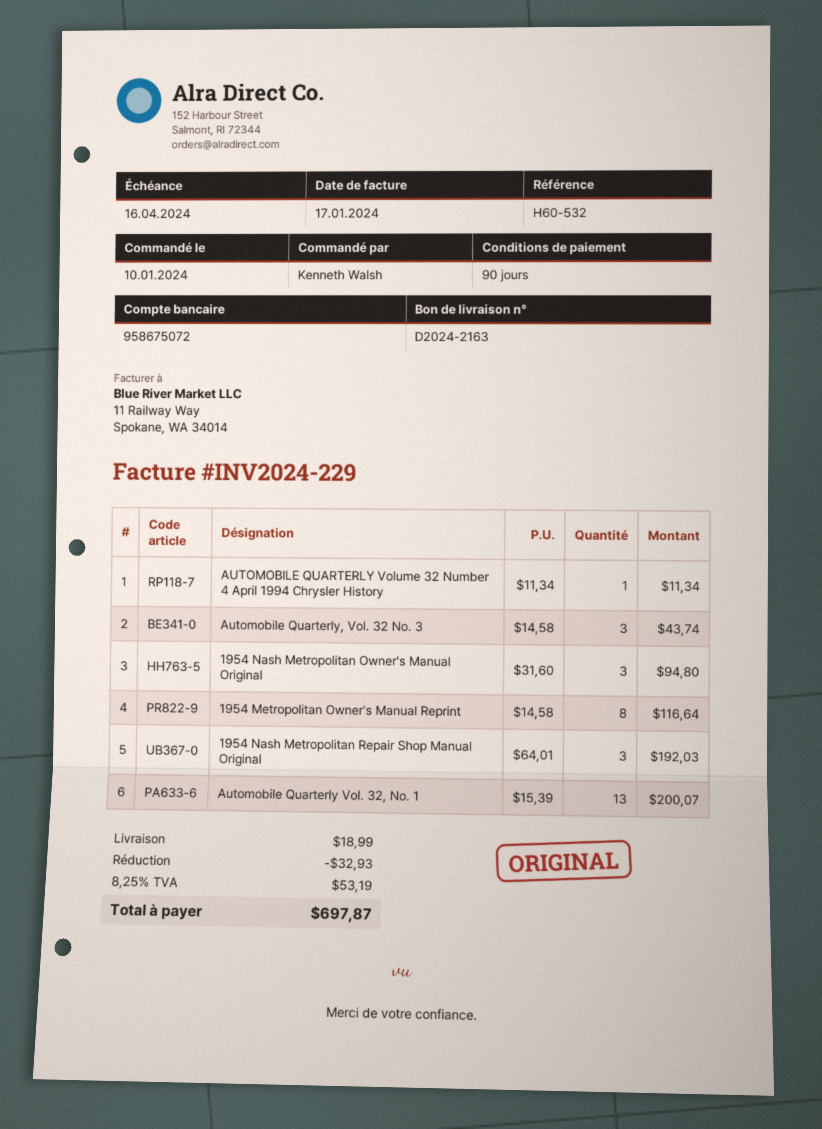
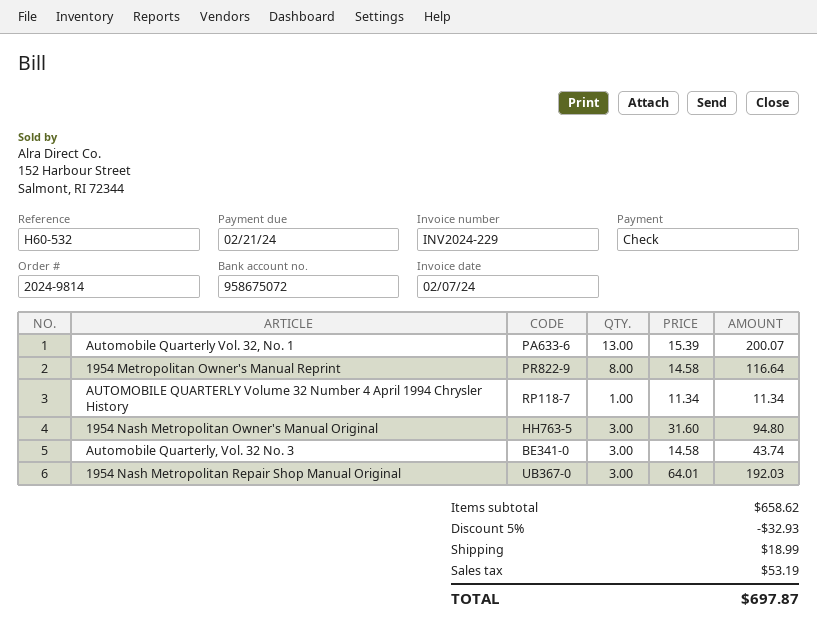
invoice date: 2024-01-17 -> 2024-02-07
due date: 2024-04-16 -> 2024-02-21

